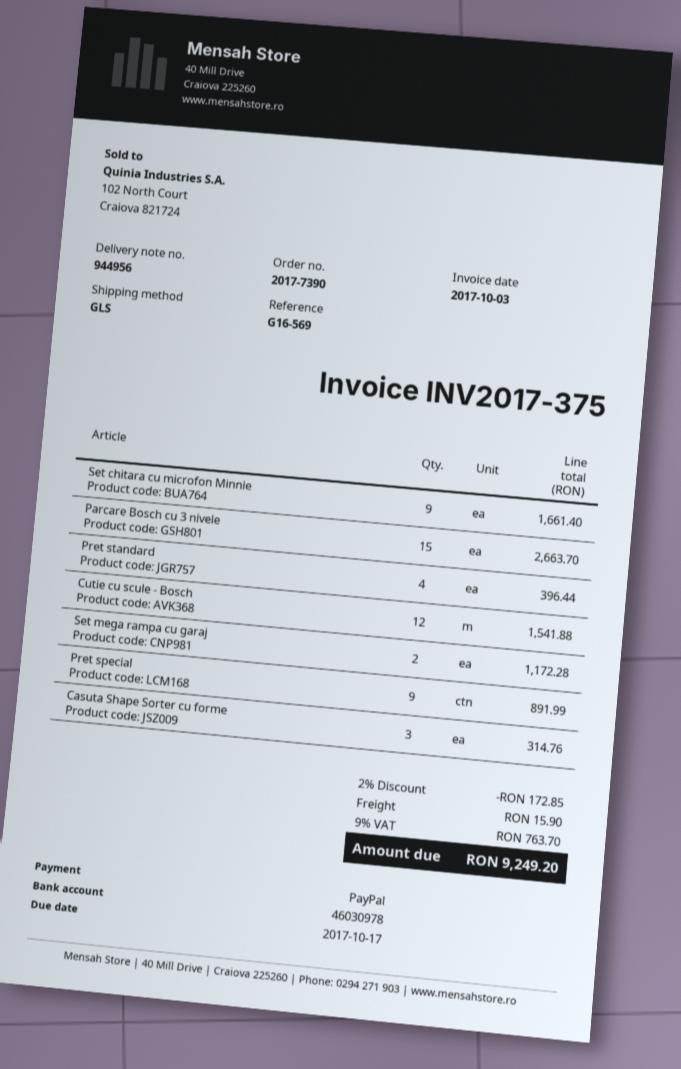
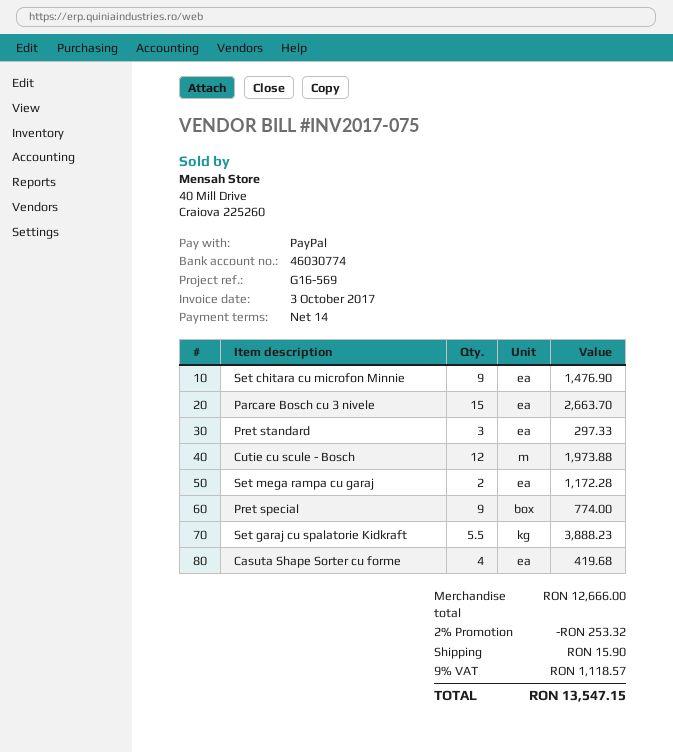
invoice number: INV2017-375 -> INV2017-075
bank account: 46030978 -> 46030774
Set chitara cu microfon Minnie: 9 for 1661.40 -> 9 for 1476.90
Pret standard: 4 for 396.44 -> 3 for 297.33
Cutie cu scule - Bosch: 12 for 1541.88 -> 12 for 1973.88
Pret special: 9 for 891.99 -> 9 for 774.00
Casuta Shape Sorter cu forme: 3 for 314.76 -> 4 for 419.68
Set garaj cu spalatorie Kidkraft: none -> 5.5 for 3888.23
discount: 2% = 172.85 -> 2% = 253.32
tax: 9% = 763.70 -> 9% = 1118.57
total: 9249.20 -> 13547.15

